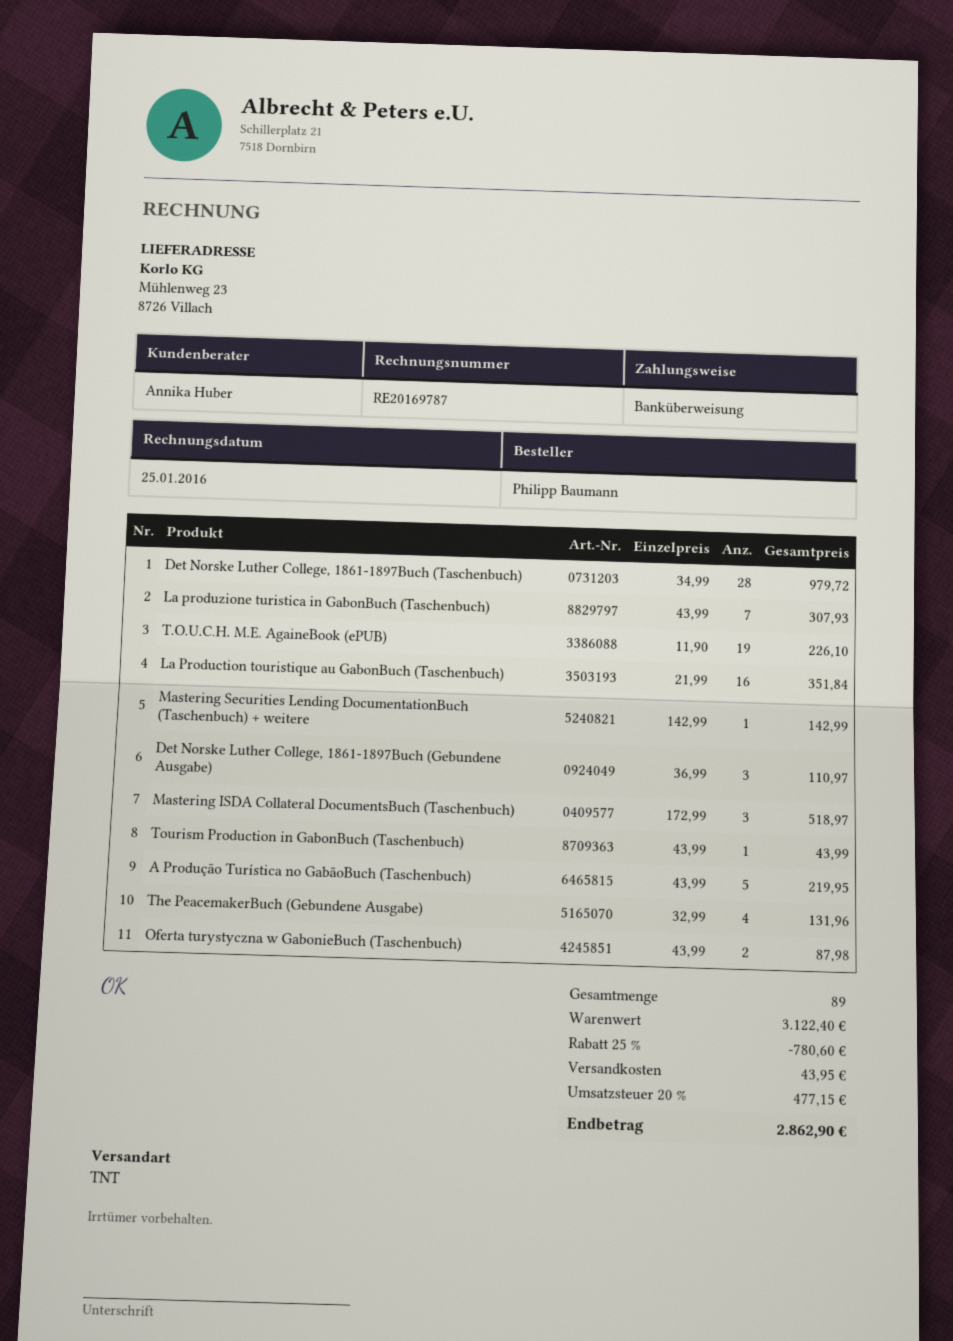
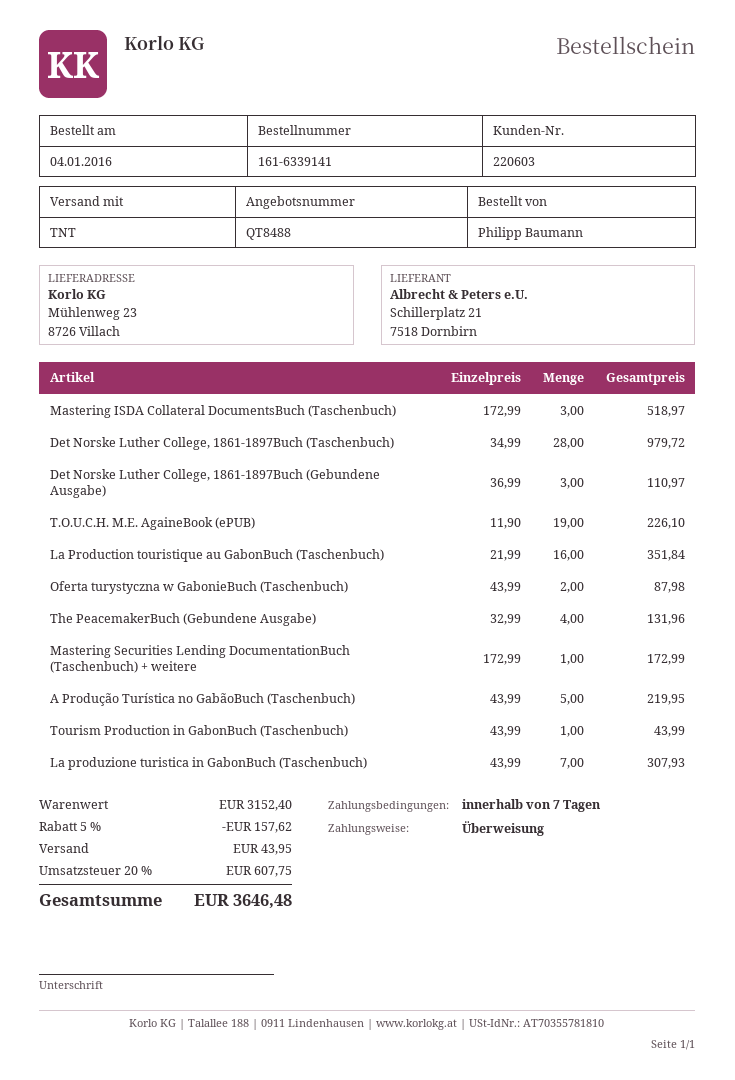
Mastering Securities Lending DocumentationBuch (Taschenbuch) + weitere: 1 x 142.99 = 142.99 -> 1 x 172.99 = 172.99
subtotal: 3122.40 -> 3152.40
discount: 25% = 780.60 -> 5% = 157.62
tax: 20% = 477.15 -> 20% = 607.75
total: 2862.90 -> 3646.48

